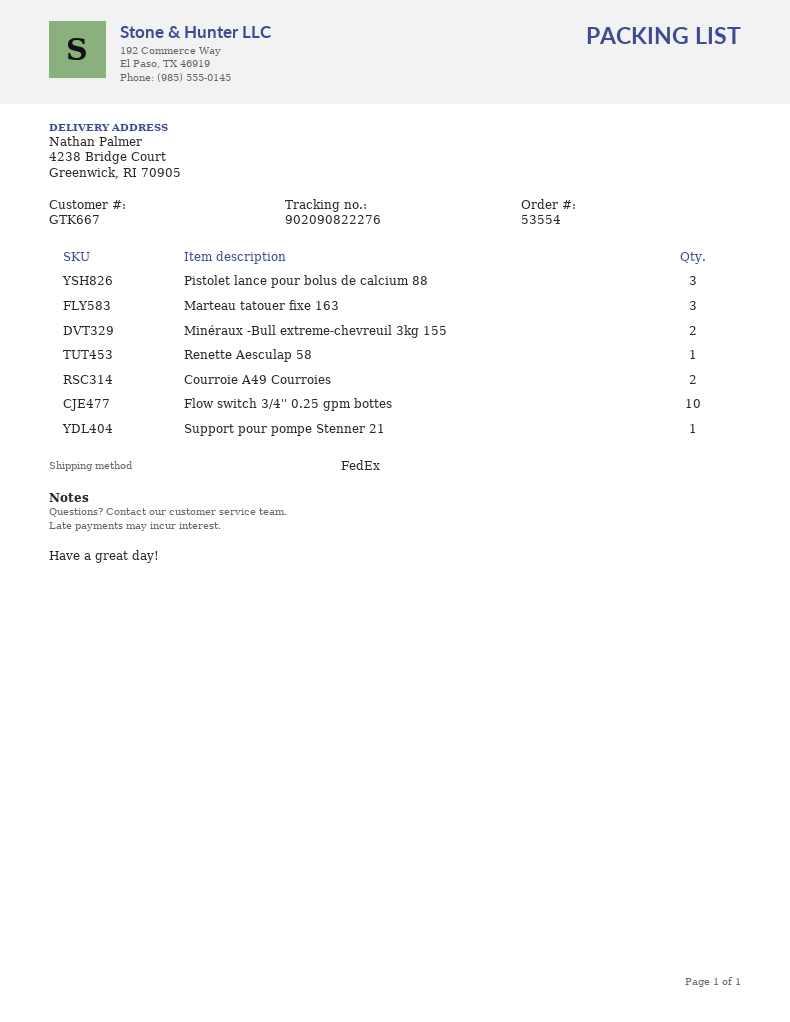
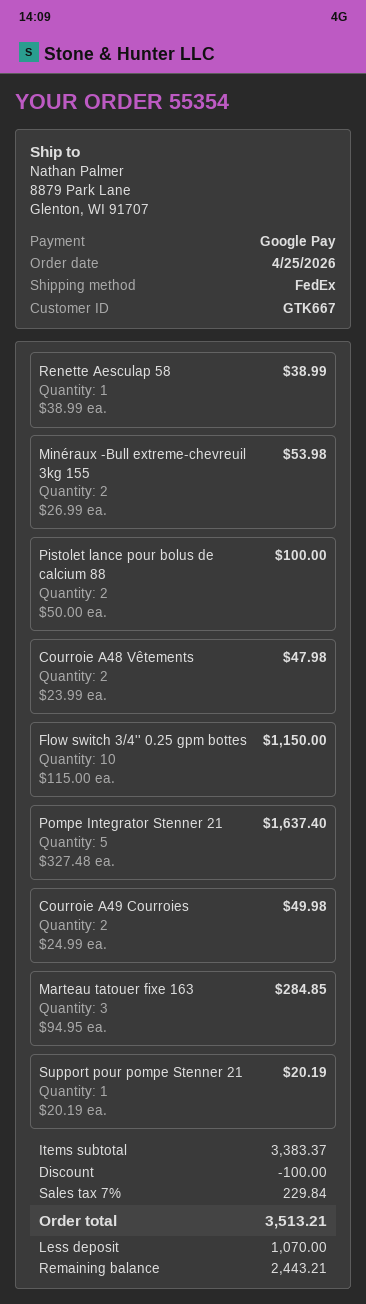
order number: 53554 -> 55354
ship to: 4238 Bridge Court, Greenwick, RI 70905 -> 8879 Park Lane, Glenton, WI 91707
Pistolet lance pour bolus de calcium 88: 3 -> 2
Courroie A48 Vêtements: none -> 2
Pompe Integrator Stenner 21: none -> 5

